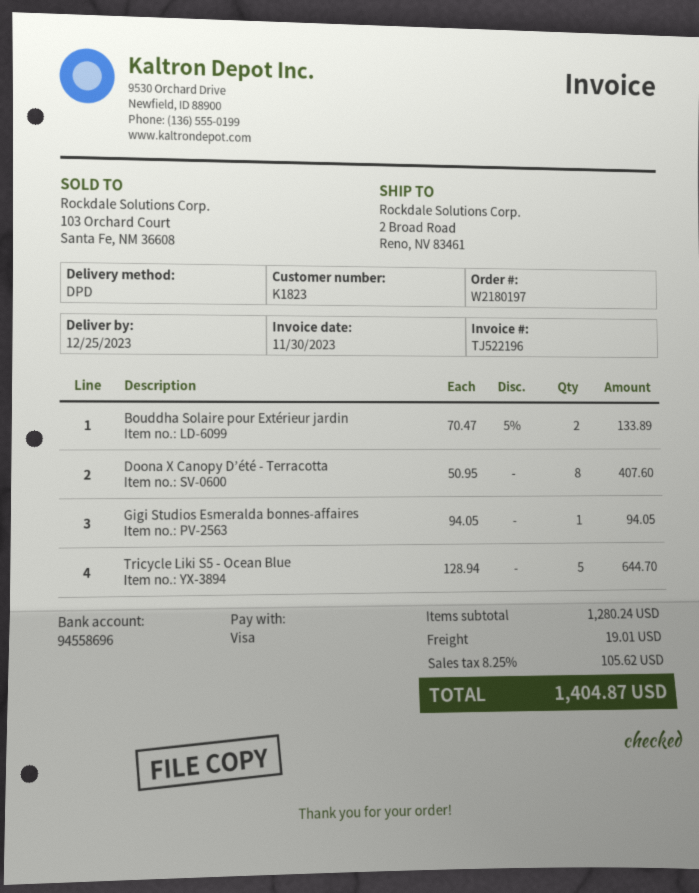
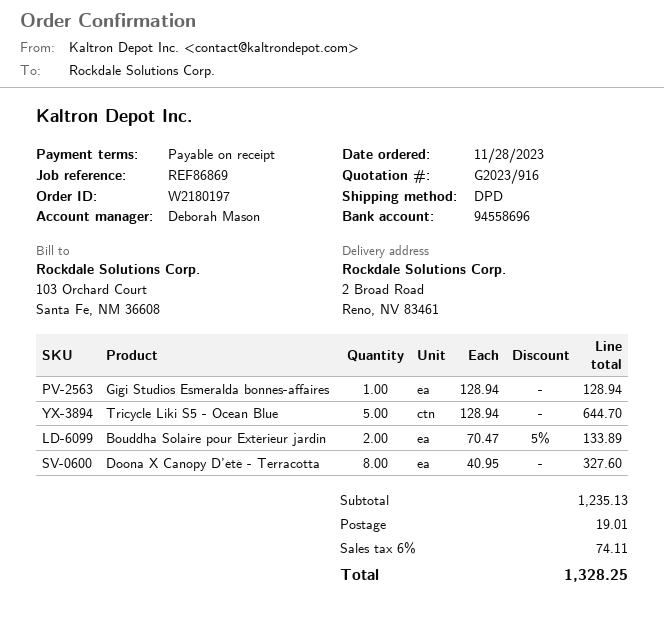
Doona X Canopy D’été - Terracotta: 8 x 50.95 = 407.60 -> 8 x 40.95 = 327.60
Gigi Studios Esmeralda bonnes-affaires: 1 x 94.05 = 94.05 -> 1 x 128.94 = 128.94
subtotal: 1280.24 -> 1235.13
tax: 8.25% = 105.62 -> 6% = 74.11
total: 1404.87 -> 1328.25

